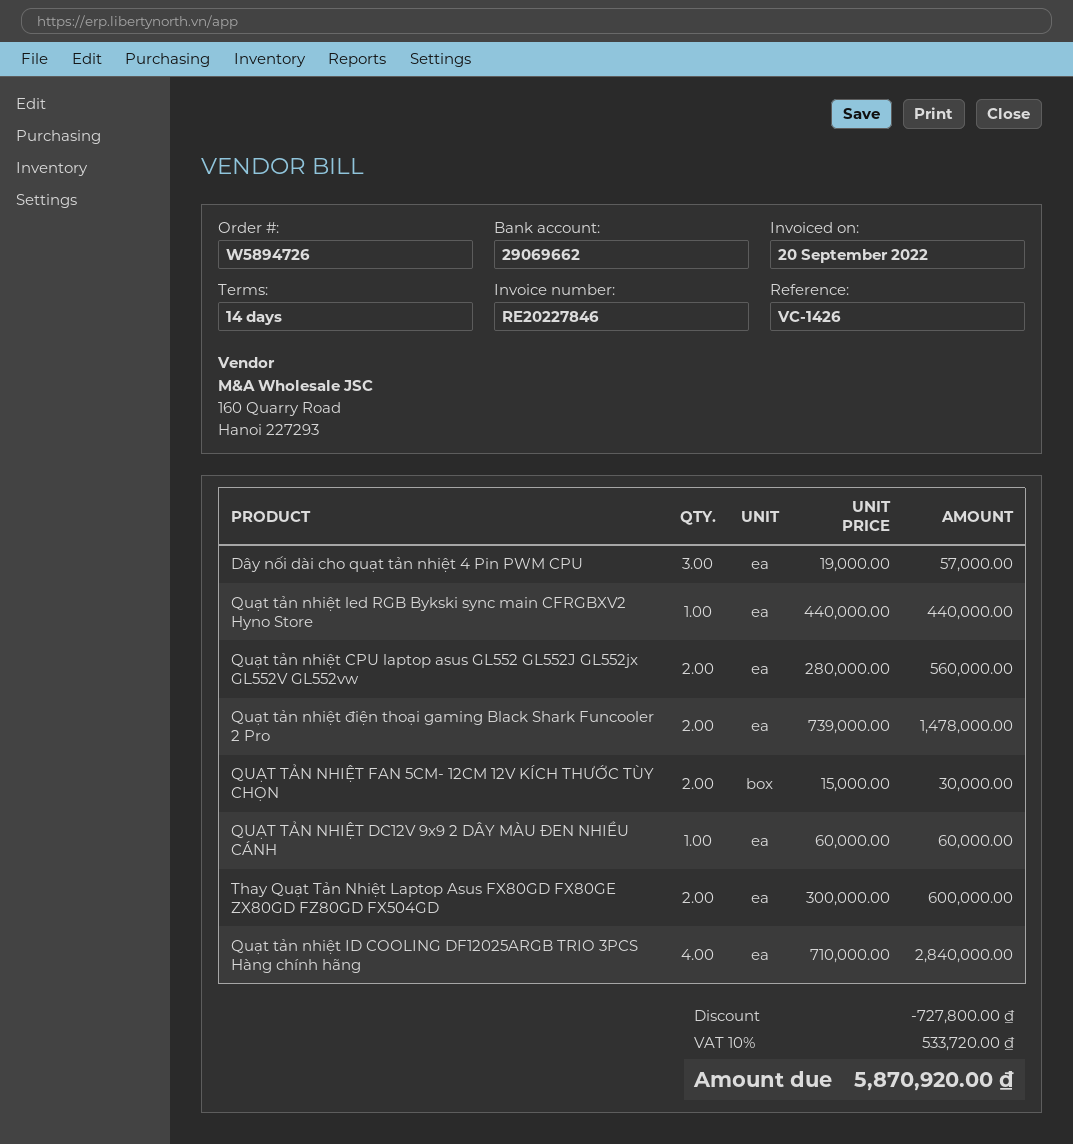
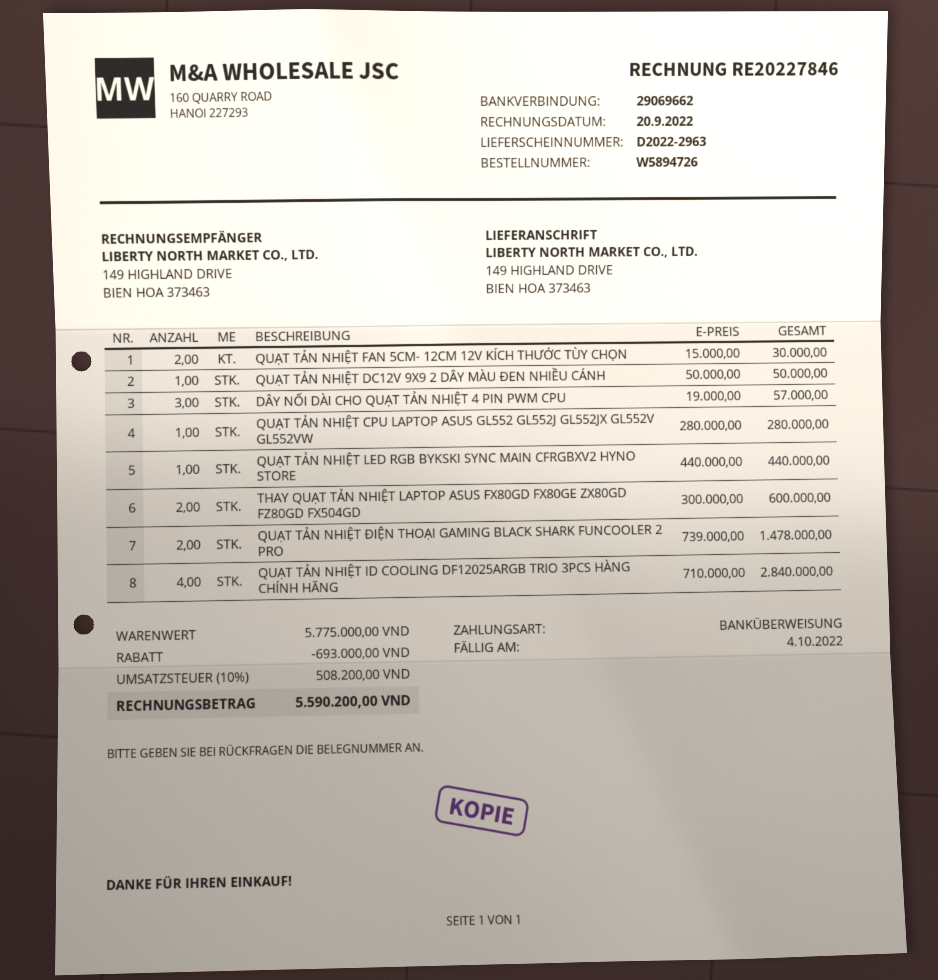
Quạt tản nhiệt CPU laptop asus GL552 GL552J GL552jx GL552V GL552vw: 2 x 280000.00 = 560000.00 -> 1 x 280000.00 = 280000.00
QUẠT TẢN NHIỆT DC12V 9x9 2 DÂY MÀU ĐEN NHIỀU CÁNH: 1 x 60000.00 = 60000.00 -> 1 x 50000.00 = 50000.00
discount: 727800.00 -> 693000.00
tax: 10% = 533720.00 -> 10% = 508200.00
total: 5870920.00 -> 5590200.00

